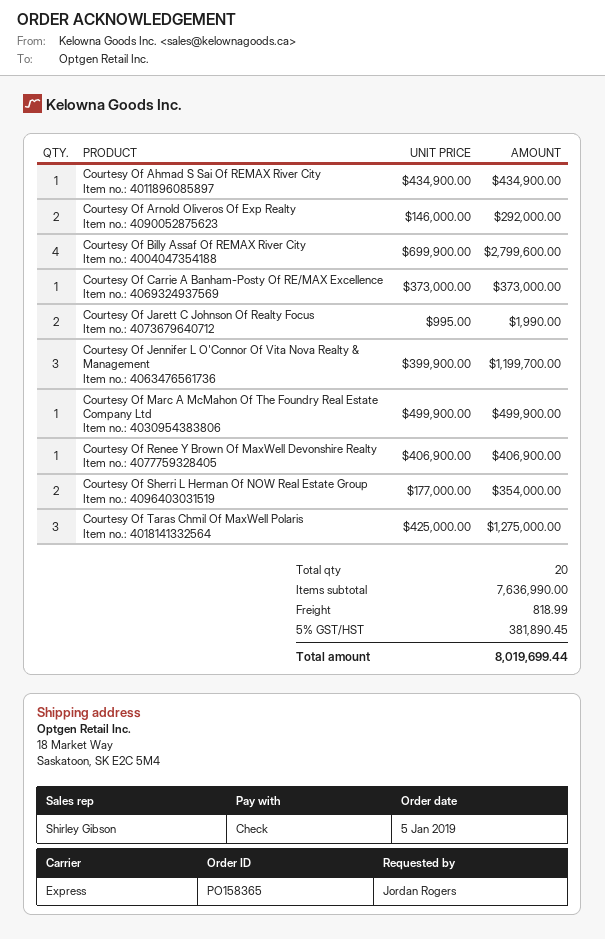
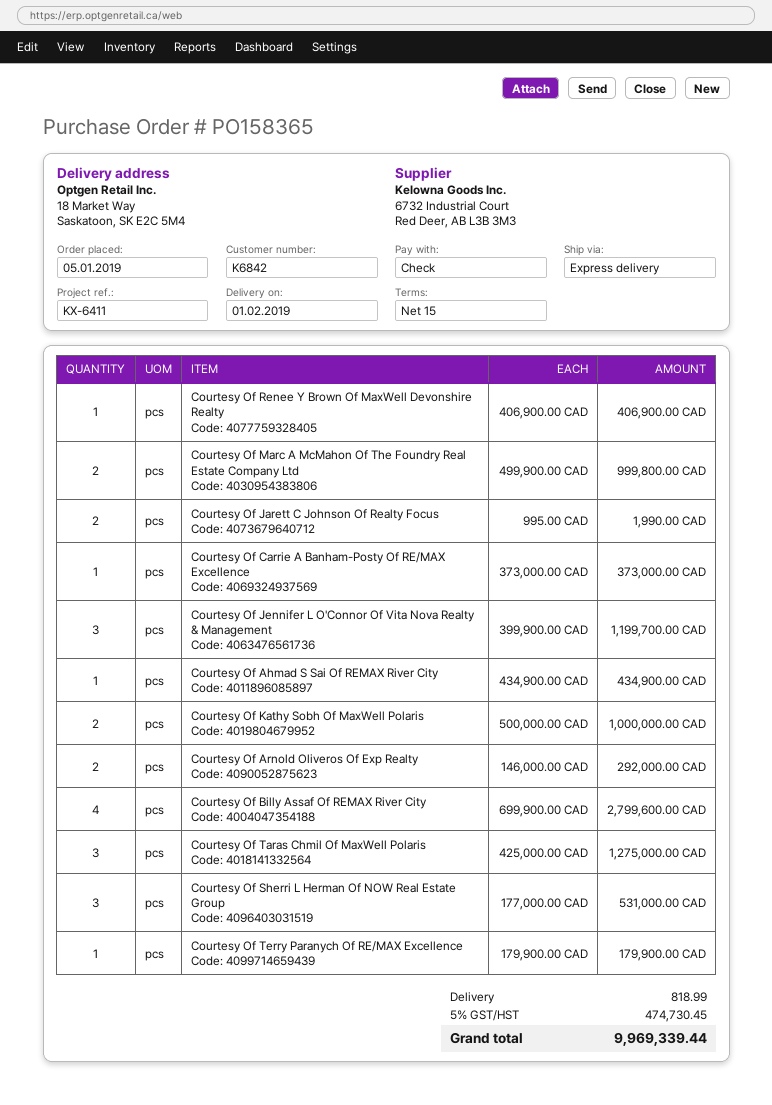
Courtesy Of Marc A McMahon Of The Foundry Real Estate Company Ltd: 1 x 499900.00 = 499900.00 -> 2 x 499900.00 = 999800.00
Courtesy Of Sherri L Herman Of NOW Real Estate Group: 2 x 177000.00 = 354000.00 -> 3 x 177000.00 = 531000.00
Courtesy Of Kathy Sobh Of MaxWell Polaris: none -> 2 x 500000.00 = 1000000.00
Courtesy Of Terry Paranych Of RE/MAX Excellence: none -> 1 x 179900.00 = 179900.00
tax: 5% = 381890.45 -> 5% = 474730.45
total: 8019699.44 -> 9969339.44

